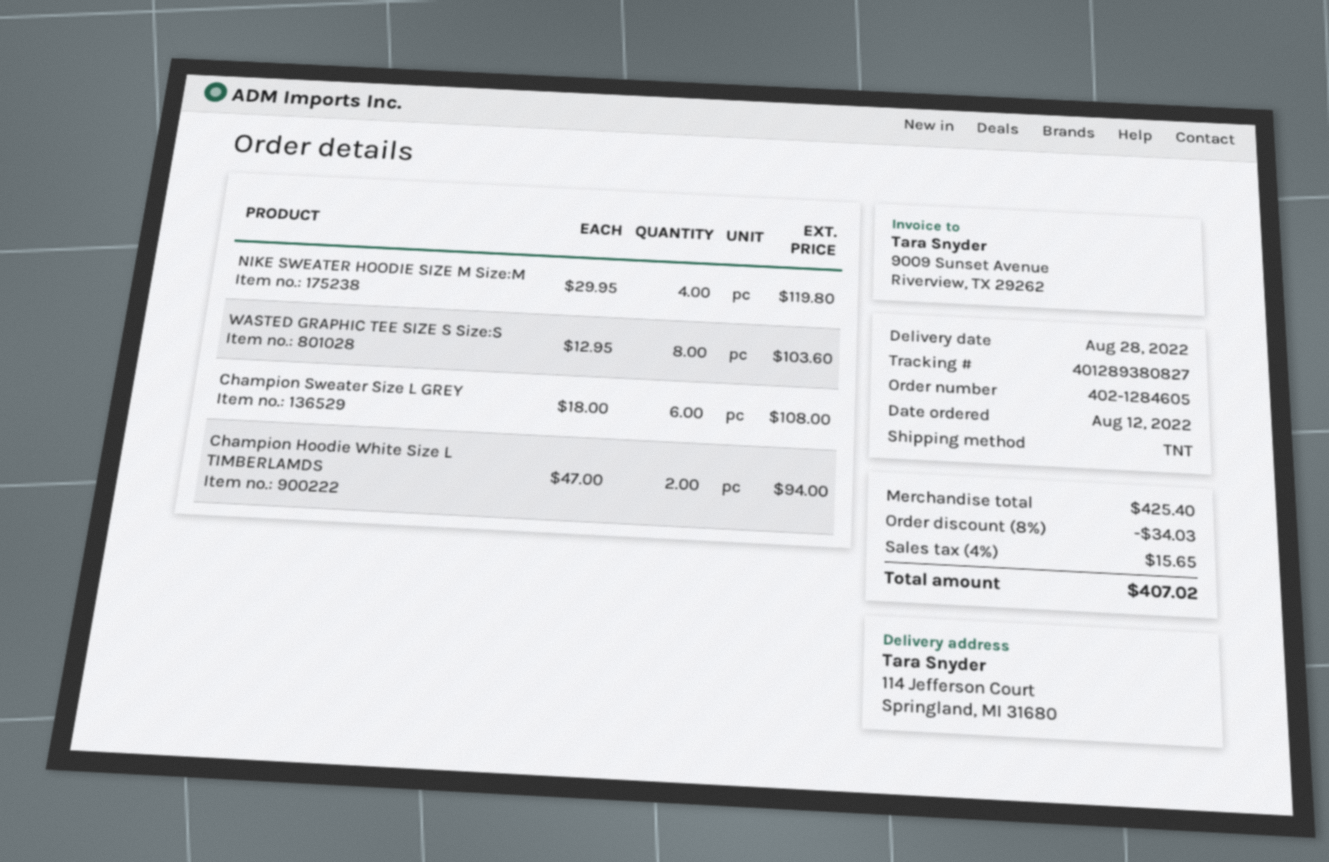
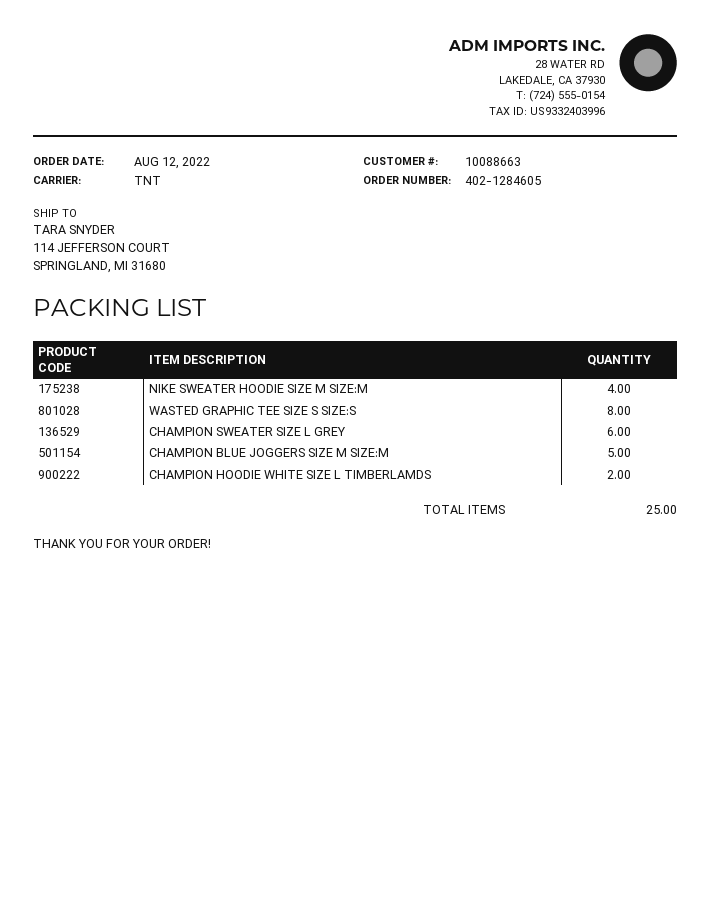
CHAMPION BLUE JOGGERS SIZE M SIZE:M: none -> 5

